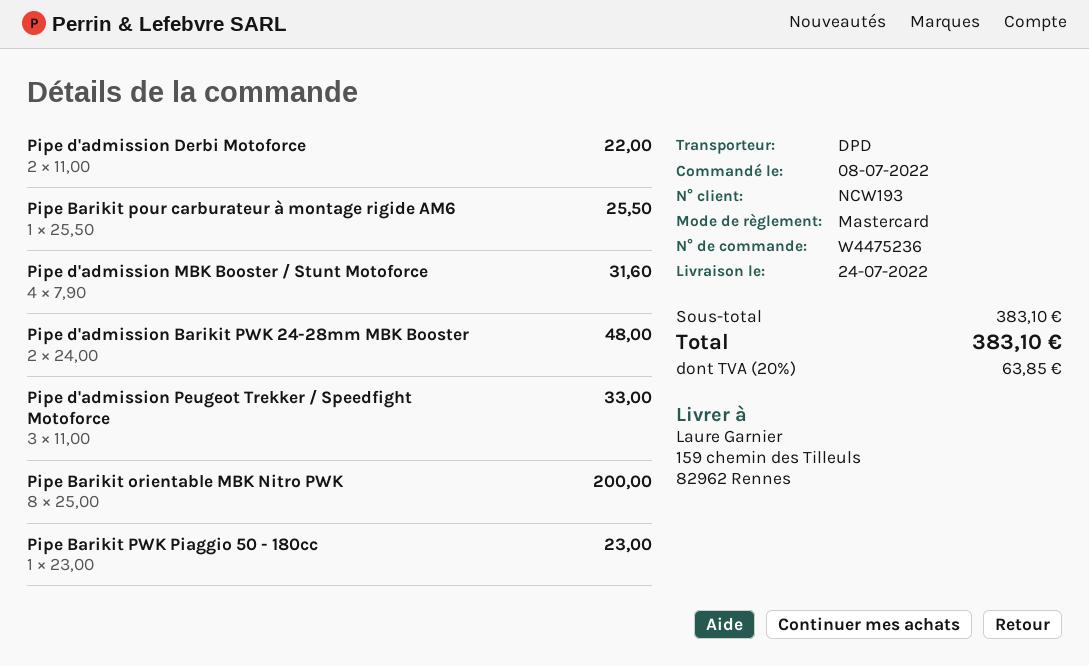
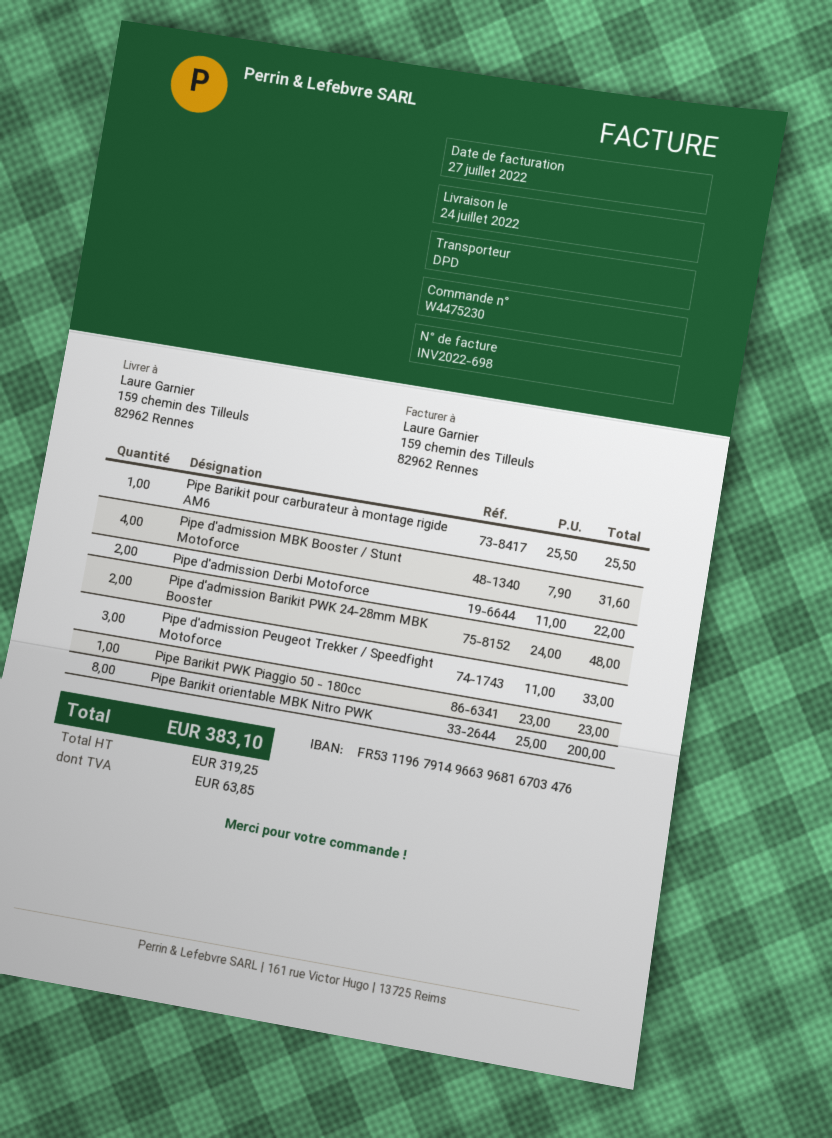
order number: W4475236 -> W4475230

